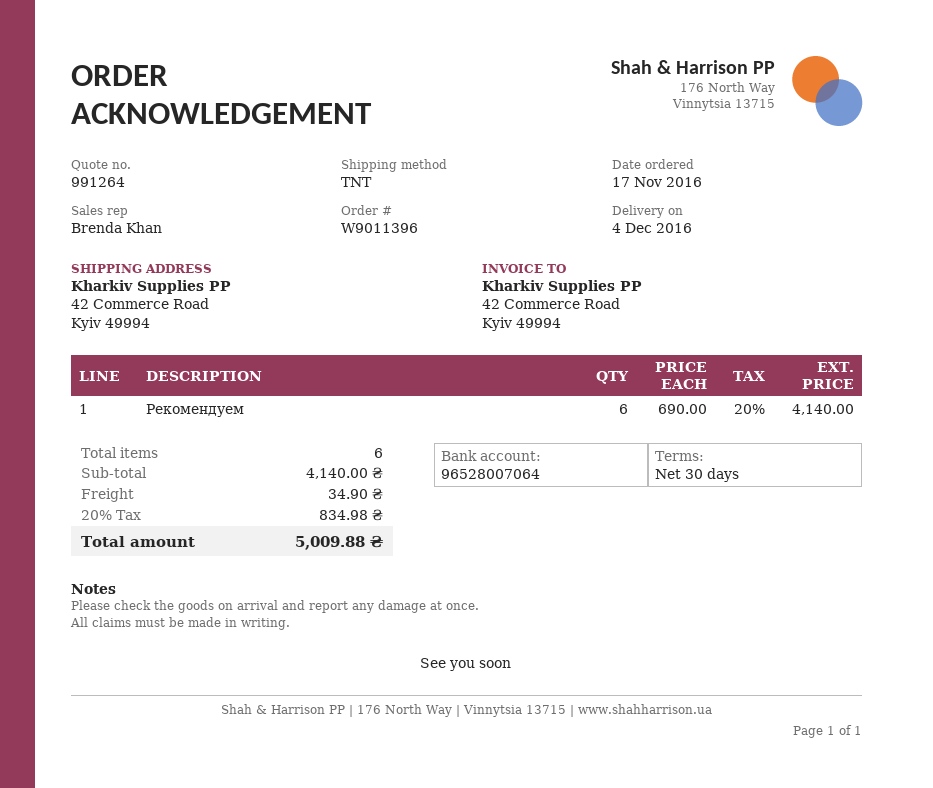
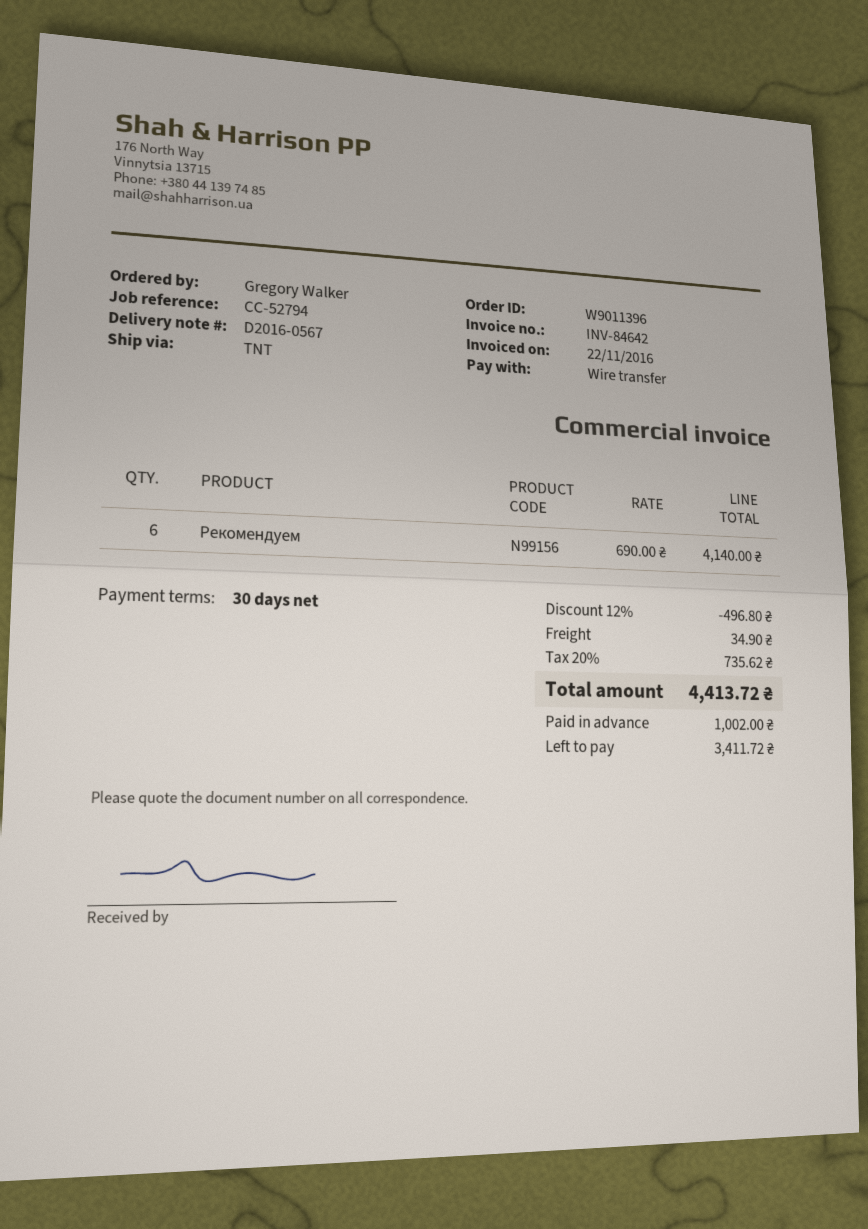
discount: none -> 12% = 496.80
tax: 20% = 834.98 -> 20% = 735.62
total: 5009.88 -> 4413.72

